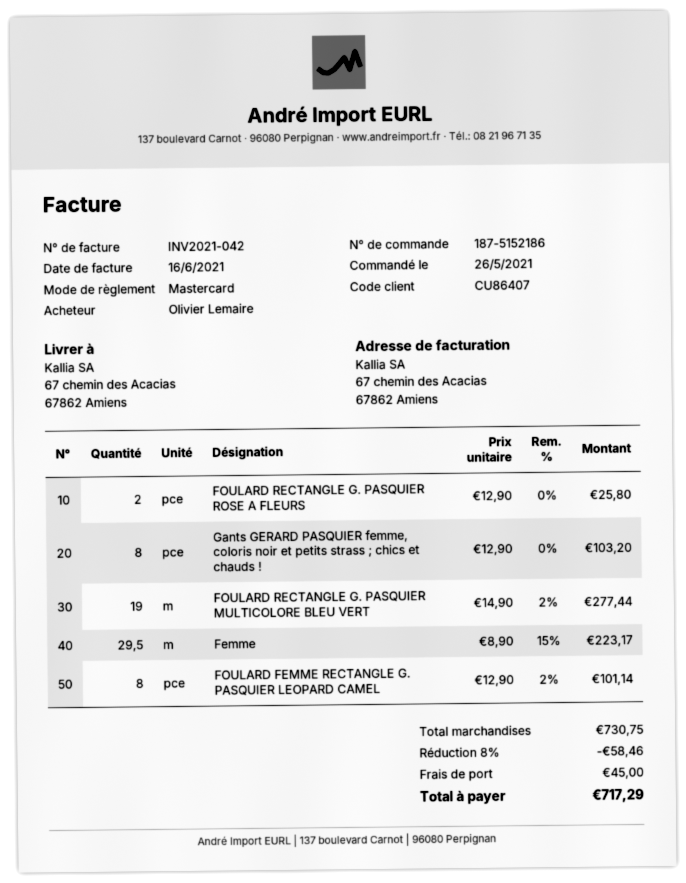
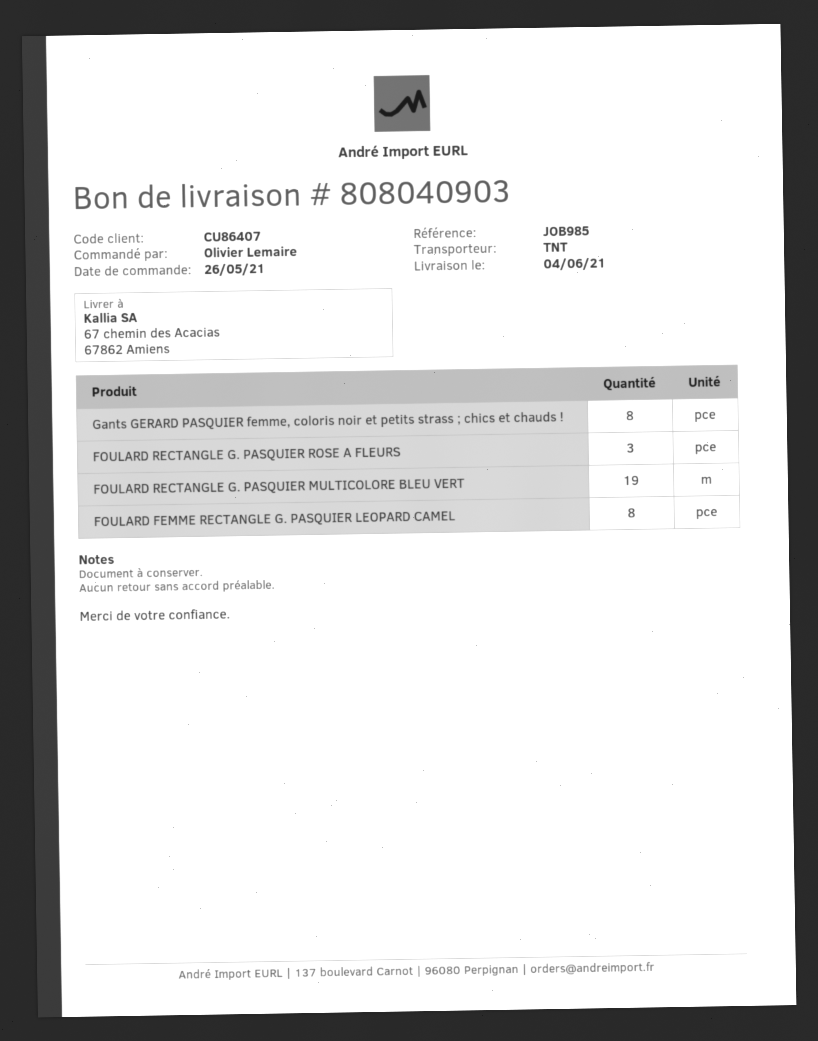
FOULARD RECTANGLE G. PASQUIER ROSE A FLEURS: 2 -> 3
Femme: 29.5 -> none

